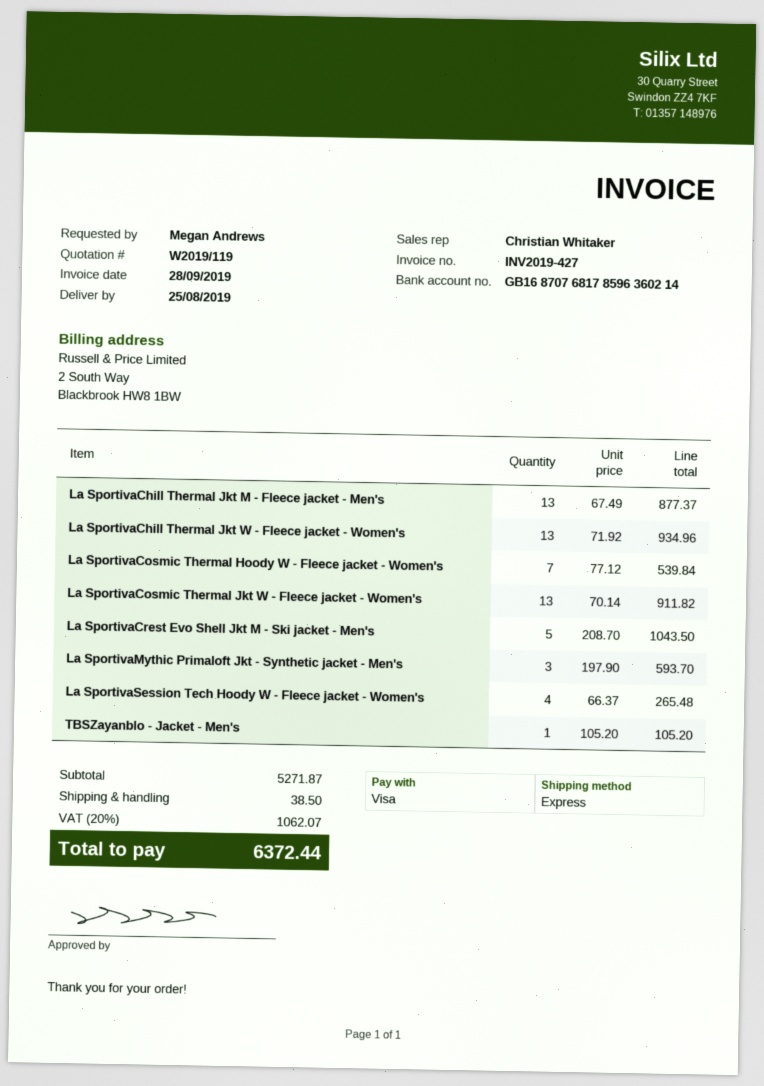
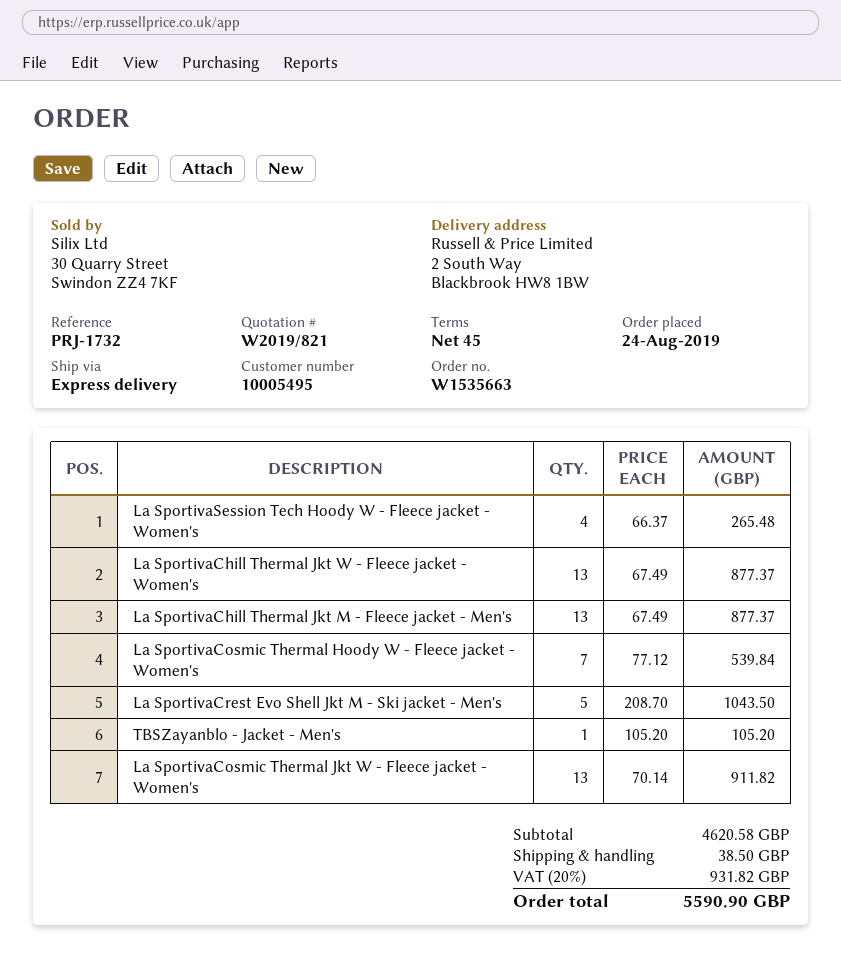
quote number: W2019/119 -> W2019/821
La SportivaChill Thermal Jkt W - Fleece jacket - Women's: 13 x 71.92 = 934.96 -> 13 x 67.49 = 877.37
La SportivaMythic Primaloft Jkt - Synthetic jacket - Men's: 3 x 197.90 = 593.70 -> none
subtotal: 5271.87 -> 4620.58
tax: 20% = 1062.07 -> 20% = 931.82
total: 6372.44 -> 5590.90

